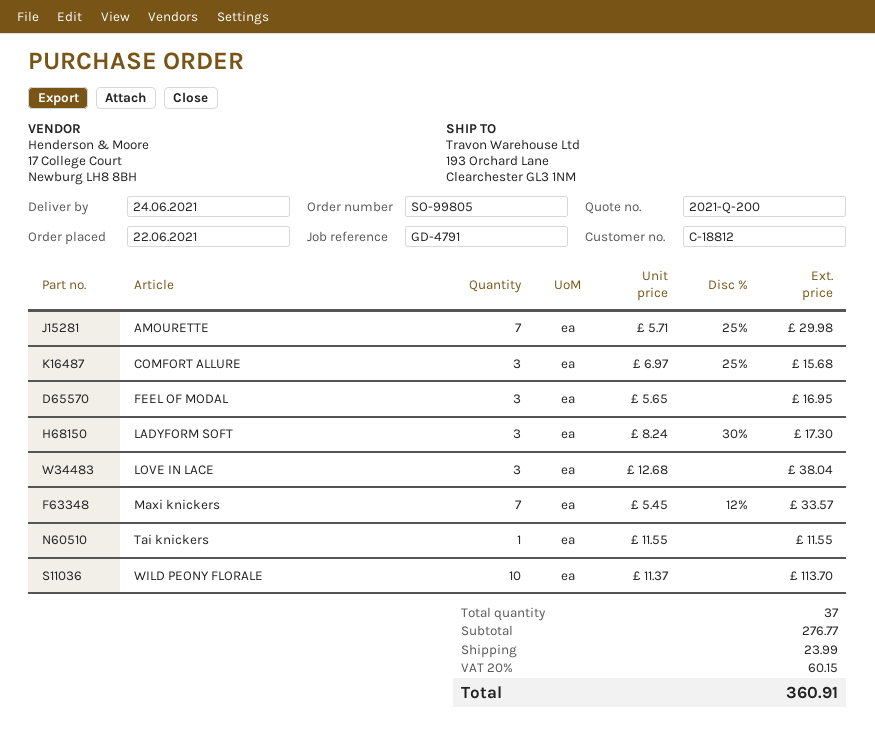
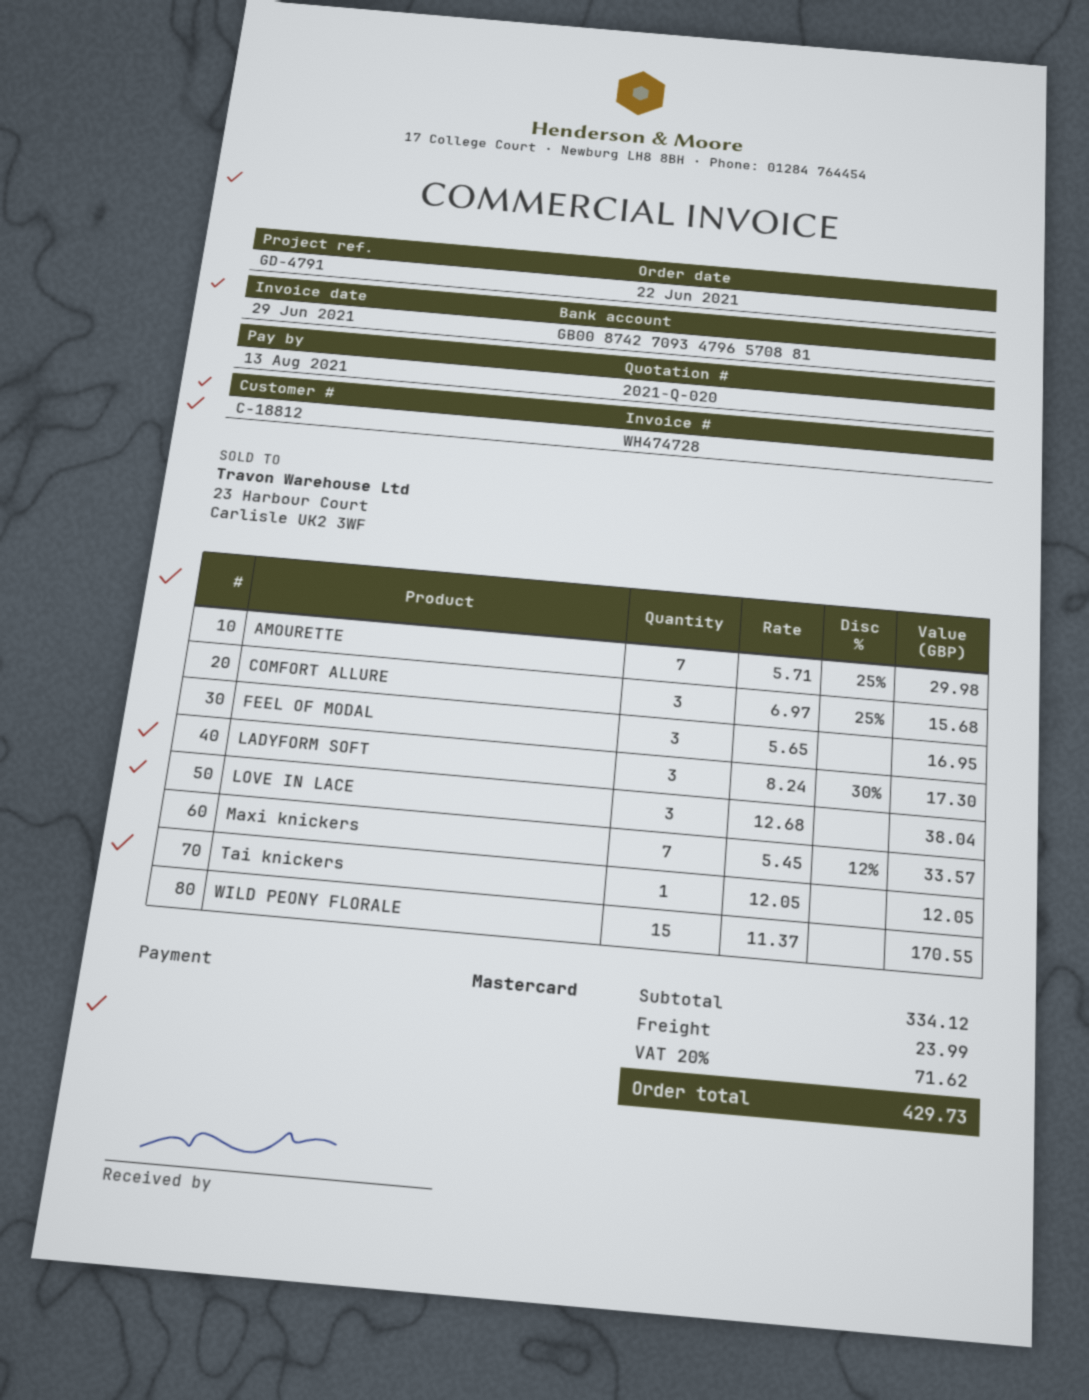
quote number: 2021-Q-200 -> 2021-Q-020
Tai knickers: 1 x 11.55 = 11.55 -> 1 x 12.05 = 12.05
WILD PEONY FLORALE: 10 x 11.37 = 113.70 -> 15 x 11.37 = 170.55
subtotal: 276.77 -> 334.12
tax: 20% = 60.15 -> 20% = 71.62
total: 360.91 -> 429.73

